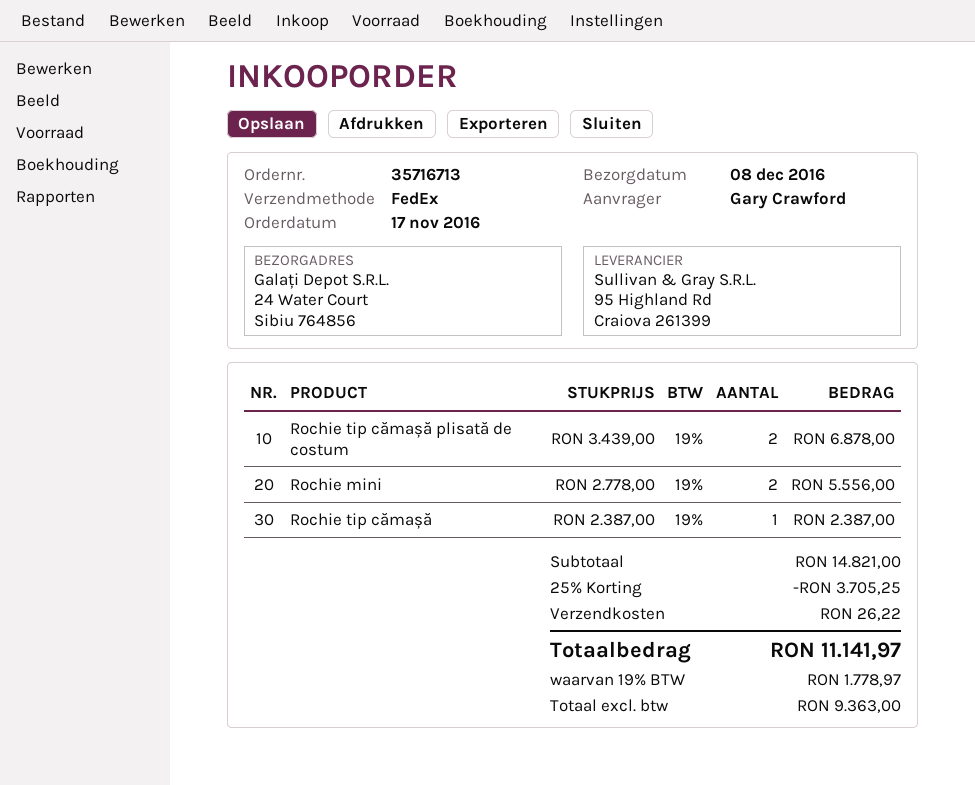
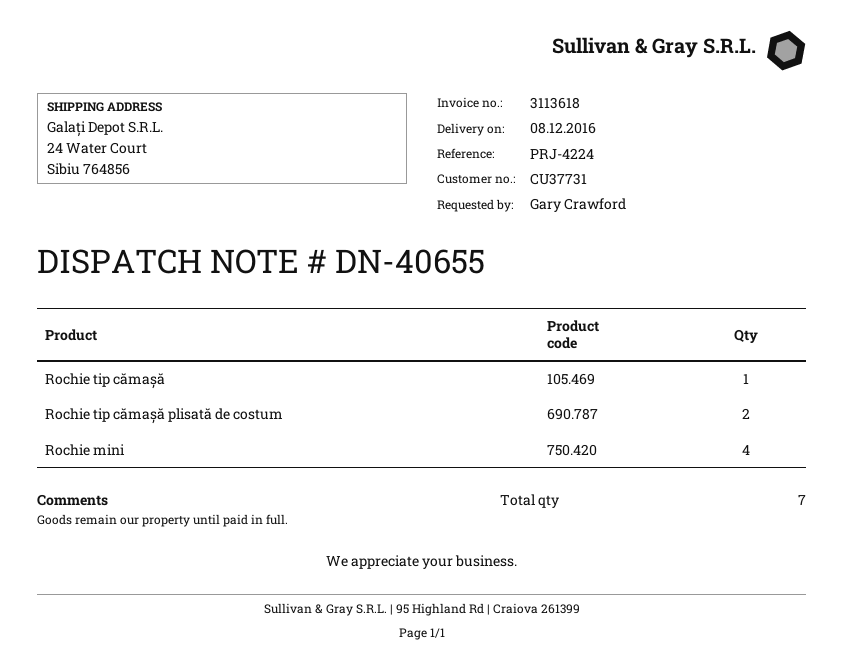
Rochie mini: 2 -> 4

